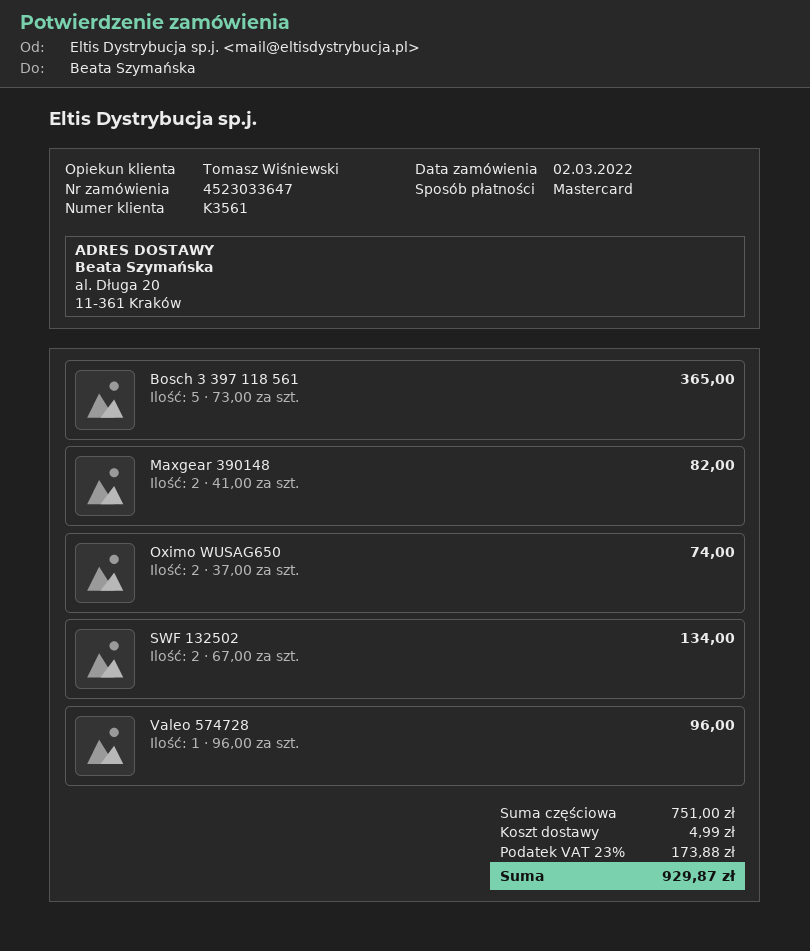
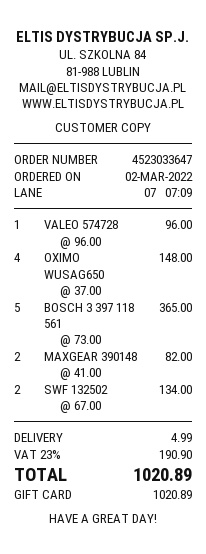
payment method: Mastercard -> gift card
Oximo WUSAG650: 2 x 37.00 = 74.00 -> 4 x 37.00 = 148.00
tax: 23% = 173.88 -> 23% = 190.90
total: 929.87 -> 1020.89

